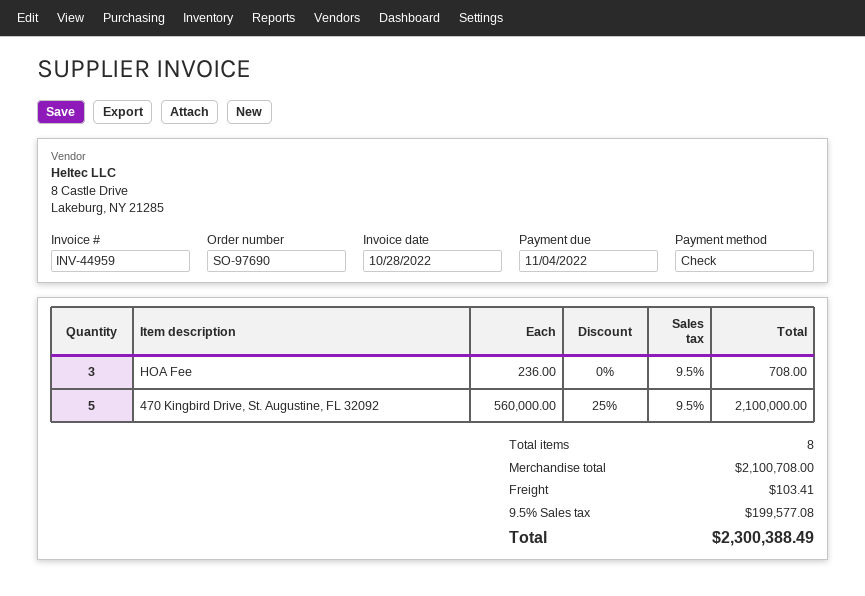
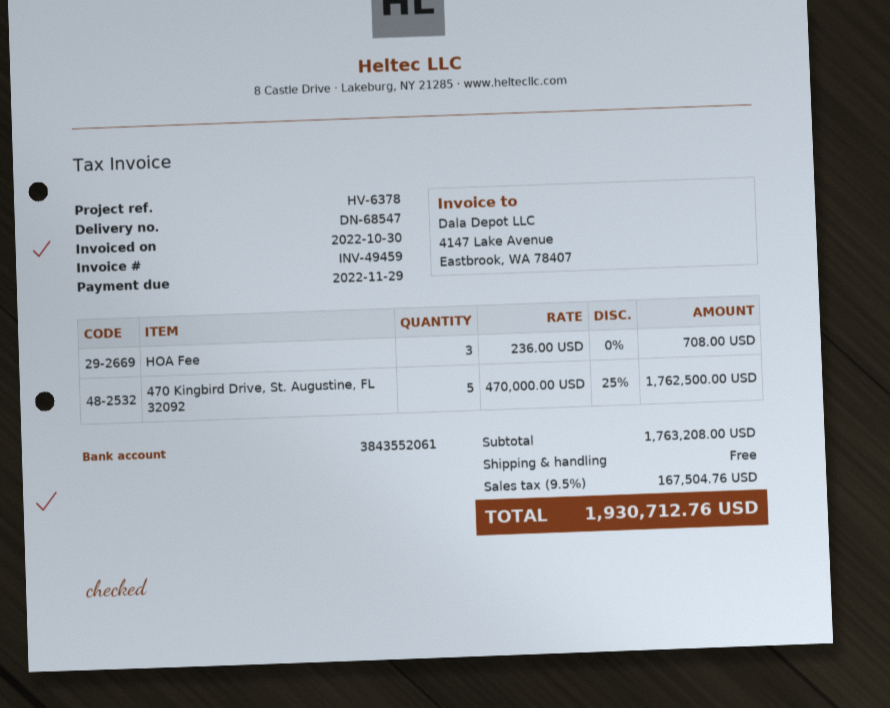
invoice number: INV-44959 -> INV-49459
invoice date: 2022-10-28 -> 2022-10-30
due date: 2022-11-04 -> 2022-11-29
470 Kingbird Drive, St. Augustine, FL 32092: 5 x 560000.00 - 25% = 2100000.00 -> 5 x 470000.00 - 25% = 1762500.00
subtotal: 2100708.00 -> 1763208.00
shipping: 103.41 -> 0.00
tax: 9.5% = 199577.08 -> 9.5% = 167504.76
total: 2300388.49 -> 1930712.76

